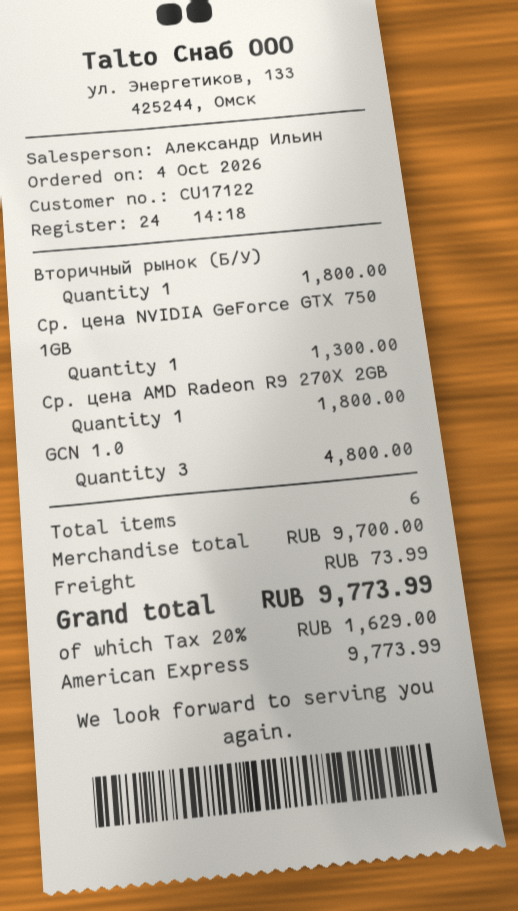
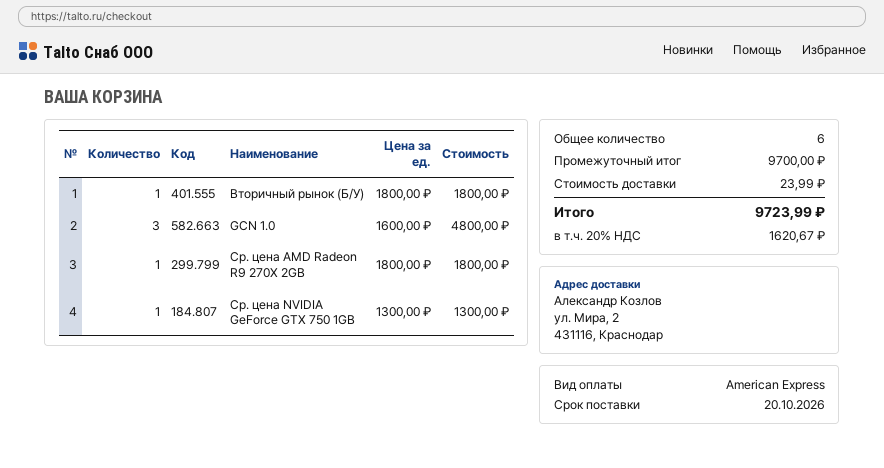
shipping: 73.99 -> 23.99
tax: 20% = 1629.00 -> 20% = 1620.67
total: 9773.99 -> 9723.99

